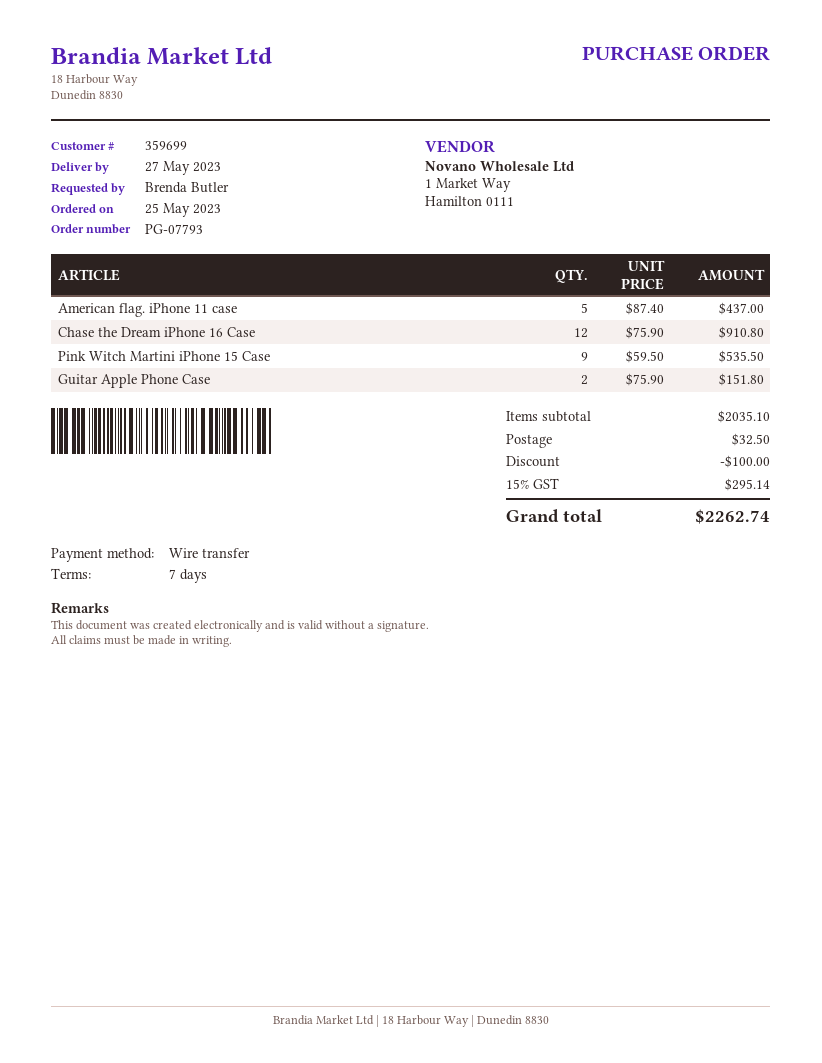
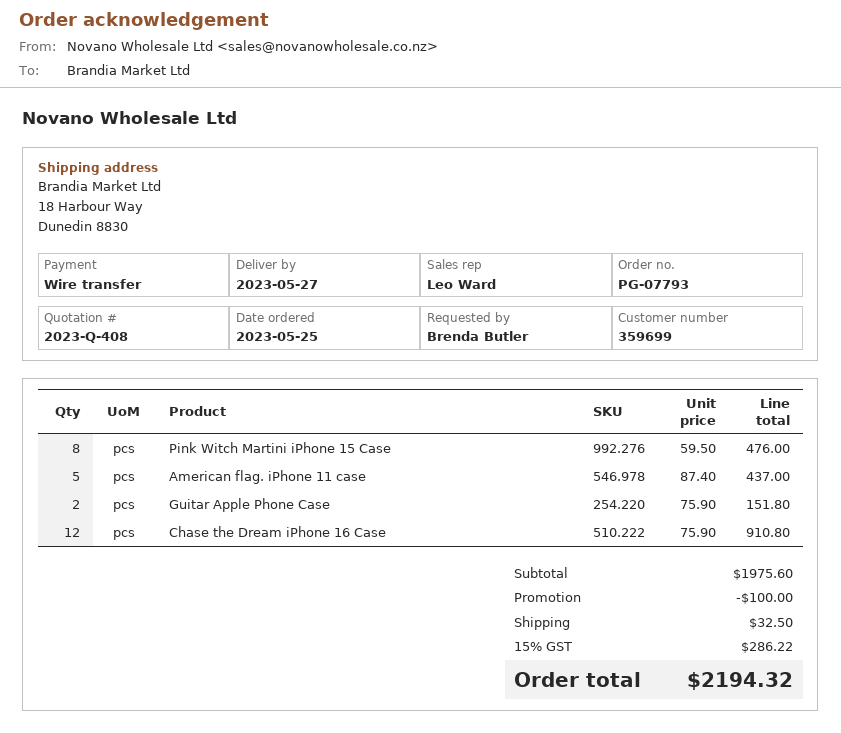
Pink Witch Martini iPhone 15 Case: 9 x 59.50 = 535.50 -> 8 x 59.50 = 476.00
subtotal: 2035.10 -> 1975.60
tax: 15% = 295.14 -> 15% = 286.22
total: 2262.74 -> 2194.32

